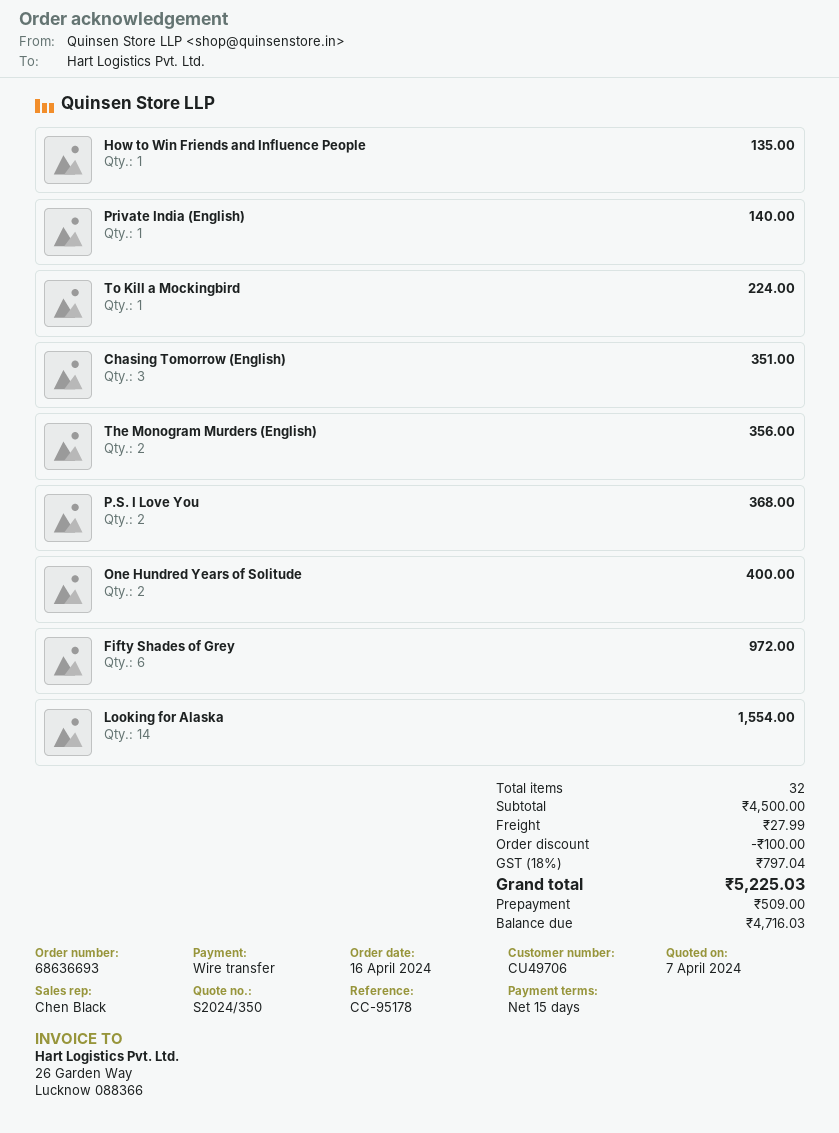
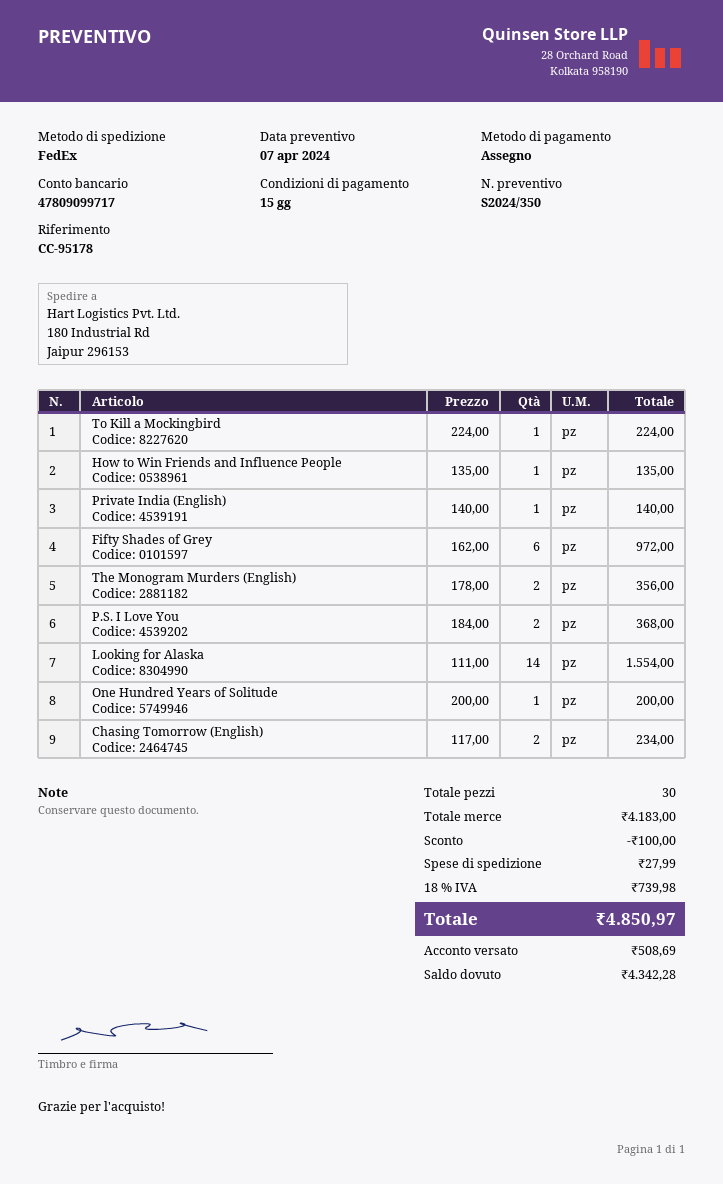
payment method: bank transfer -> cheque
Chasing Tomorrow (English): 3 for 351.00 -> 2 for 234.00
One Hundred Years of Solitude: 2 for 400.00 -> 1 for 200.00
total quantity: 32 -> 30
subtotal: 4500.00 -> 4183.00
tax: 18% = 797.04 -> 18% = 739.98
total: 5225.03 -> 4850.97
deposit: 509.00 -> 508.69
balance: 4716.03 -> 4342.28

